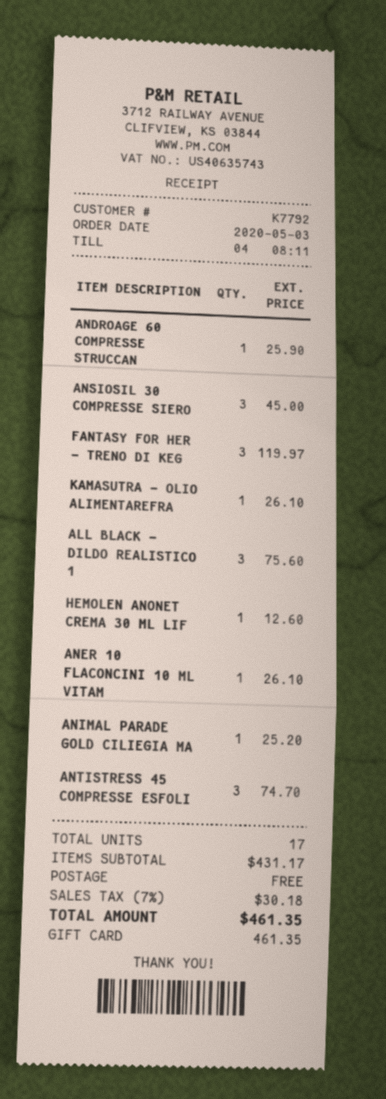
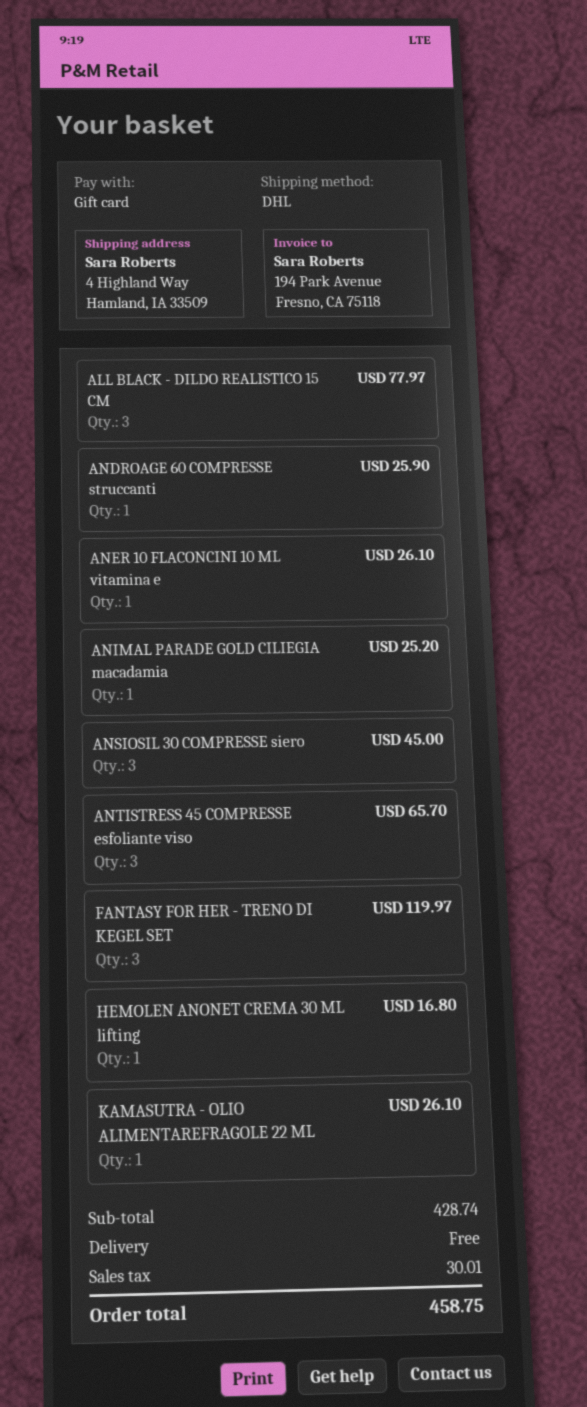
ALL BLACK - DILDO REALISTICO 1: 3 for 75.60 -> 3 for 77.97
HEMOLEN ANONET CREMA 30 ML LIF: 1 for 12.60 -> 1 for 16.80
ANTISTRESS 45 COMPRESSE ESFOLI: 3 for 74.70 -> 3 for 65.70
subtotal: 431.17 -> 428.74
tax: 30.18 -> 30.01
total: 461.35 -> 458.75

